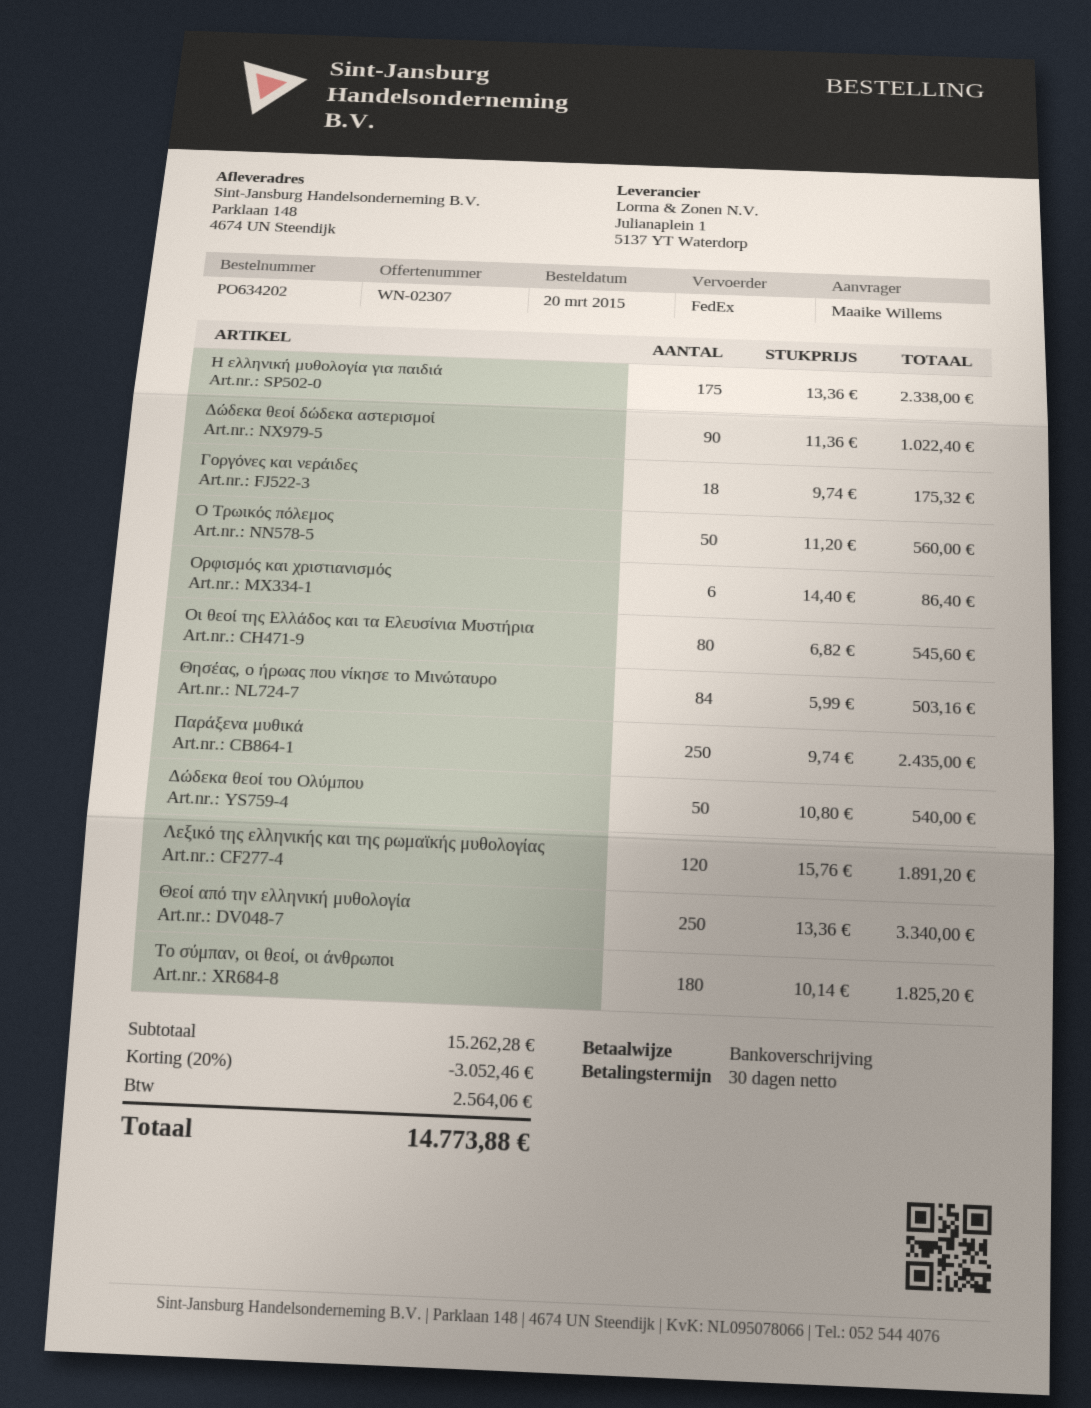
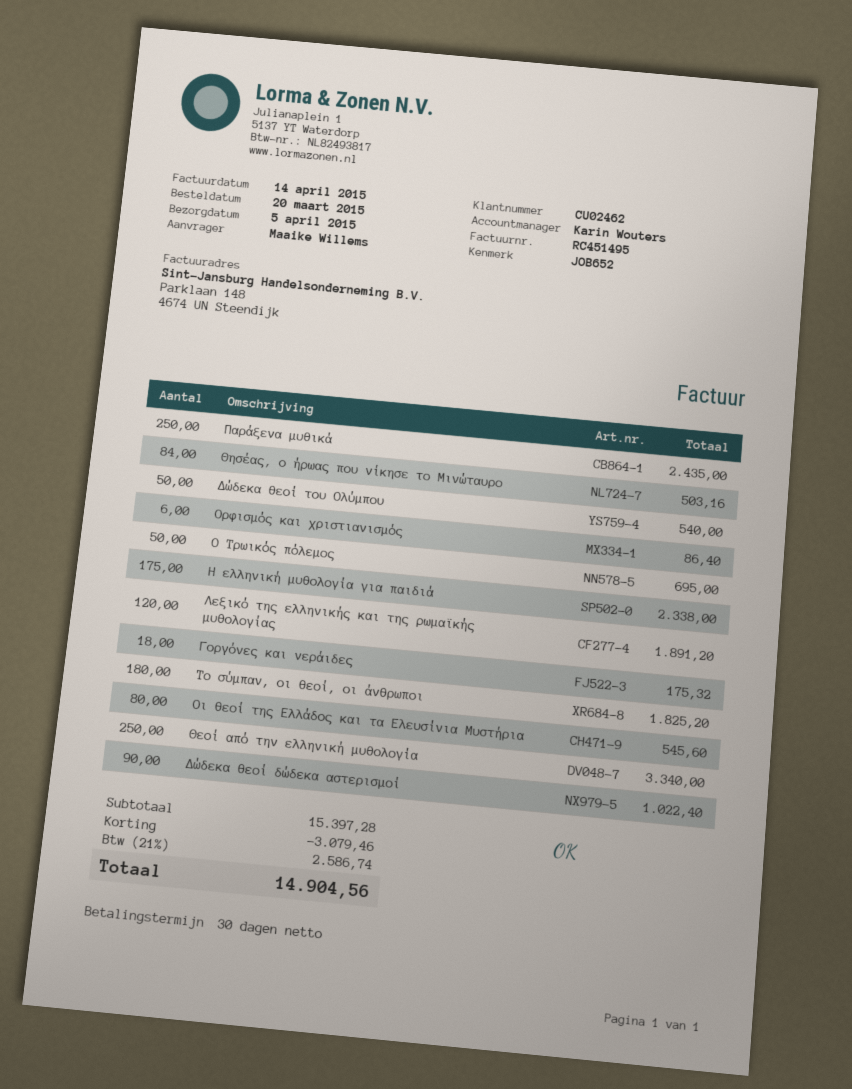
Ο Τρωικός πόλεμος: 50 for 560.00 -> 50 for 695.00
subtotal: 15262.28 -> 15397.28
discount: 3052.46 -> 3079.46
tax: 2564.06 -> 2586.74
total: 14773.88 -> 14904.56

